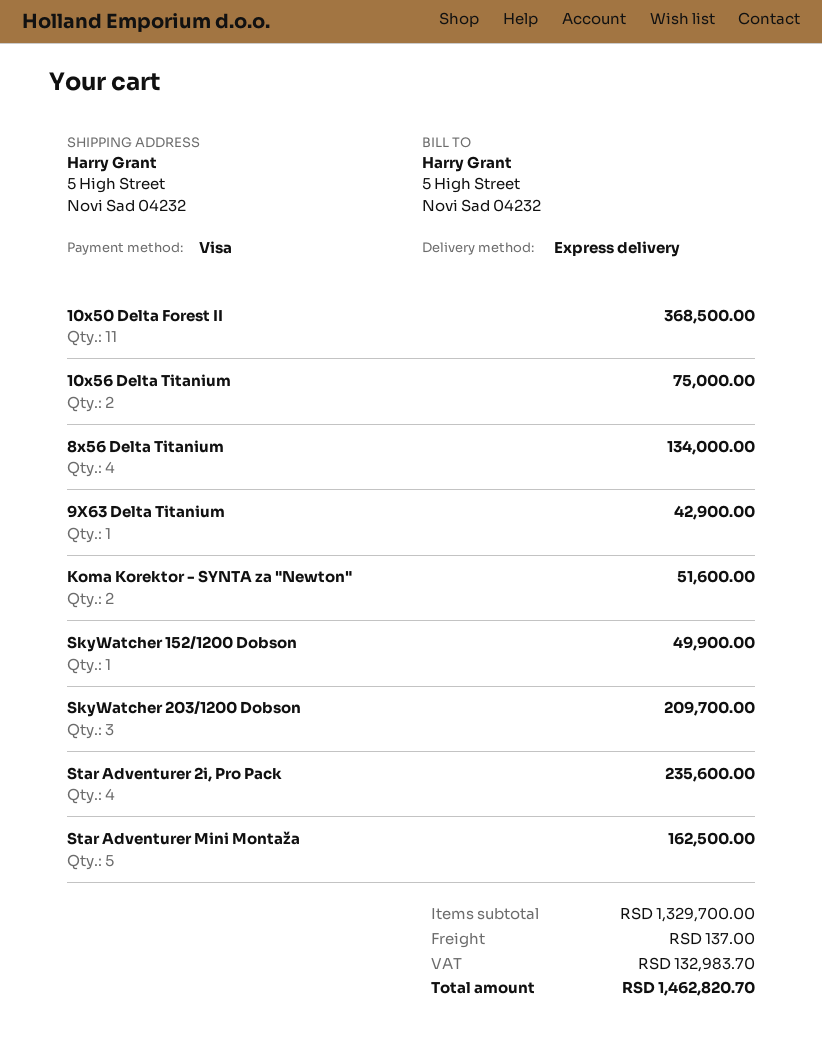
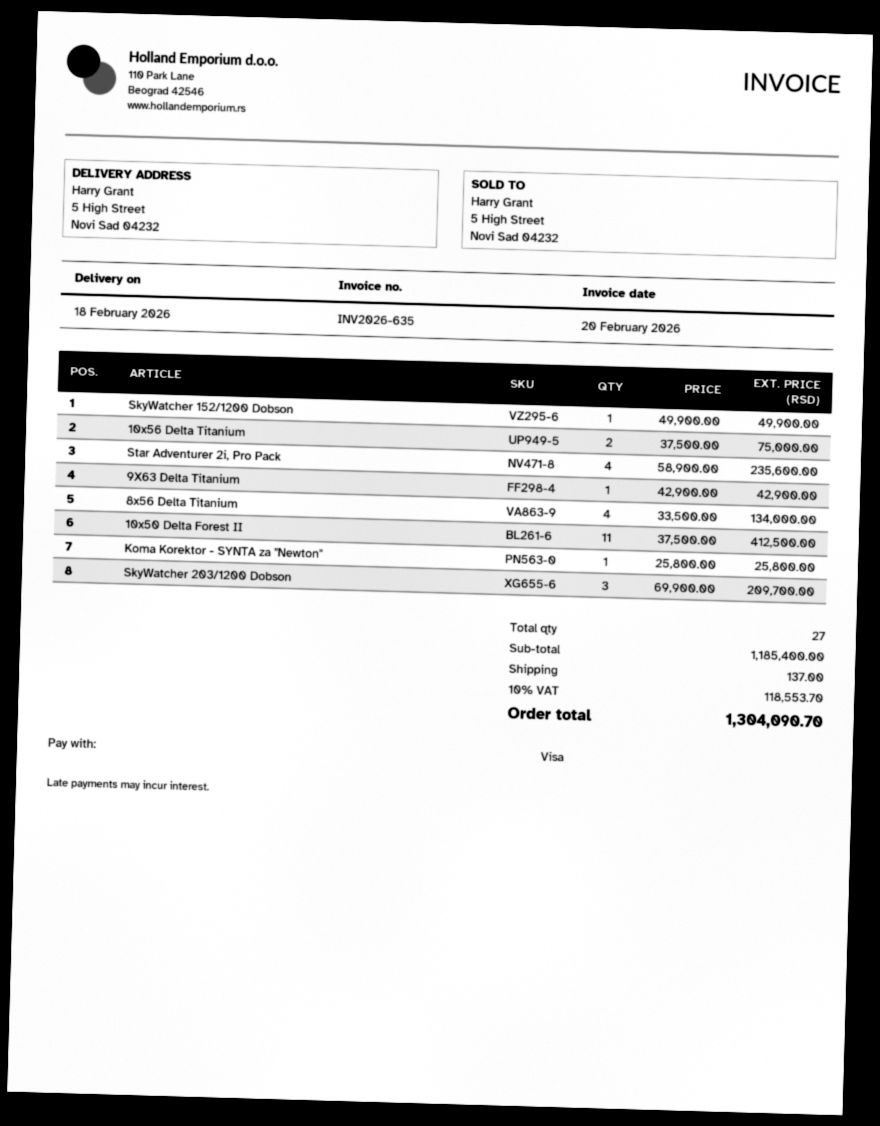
10x50 Delta Forest II: 11 for 368500.00 -> 11 for 412500.00
Koma Korektor - SYNTA za "Newton": 2 for 51600.00 -> 1 for 25800.00
Star Adventurer Mini Montaža: 5 for 162500.00 -> none
subtotal: 1329700.00 -> 1185400.00
tax: 132983.70 -> 118553.70
total: 1462820.70 -> 1304090.70

